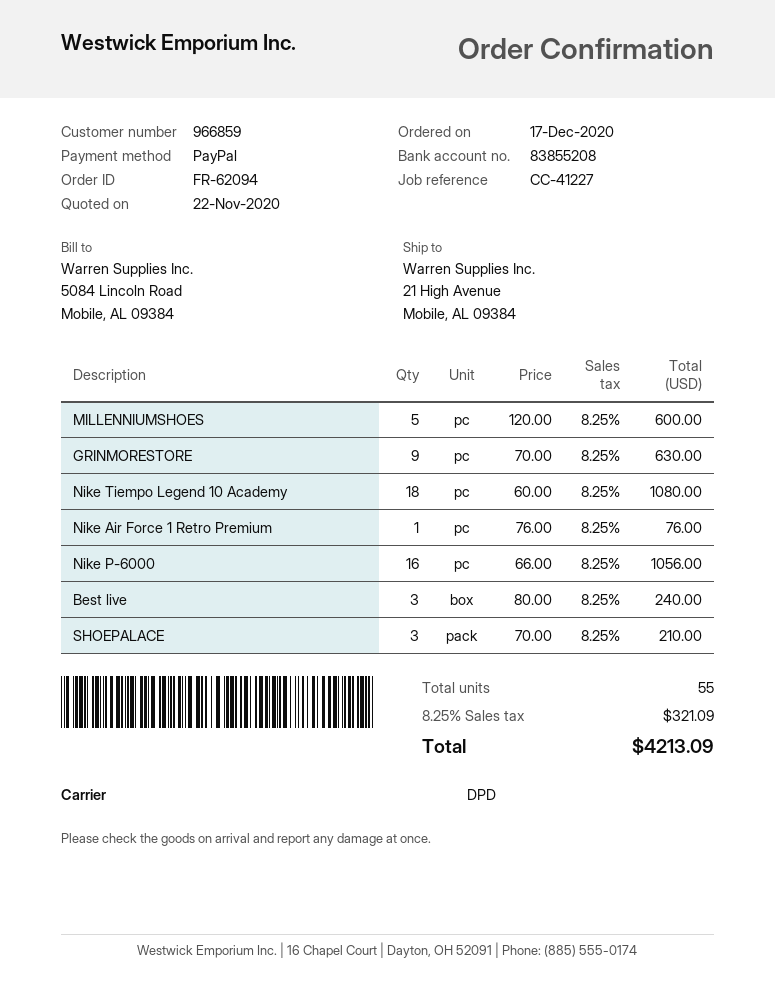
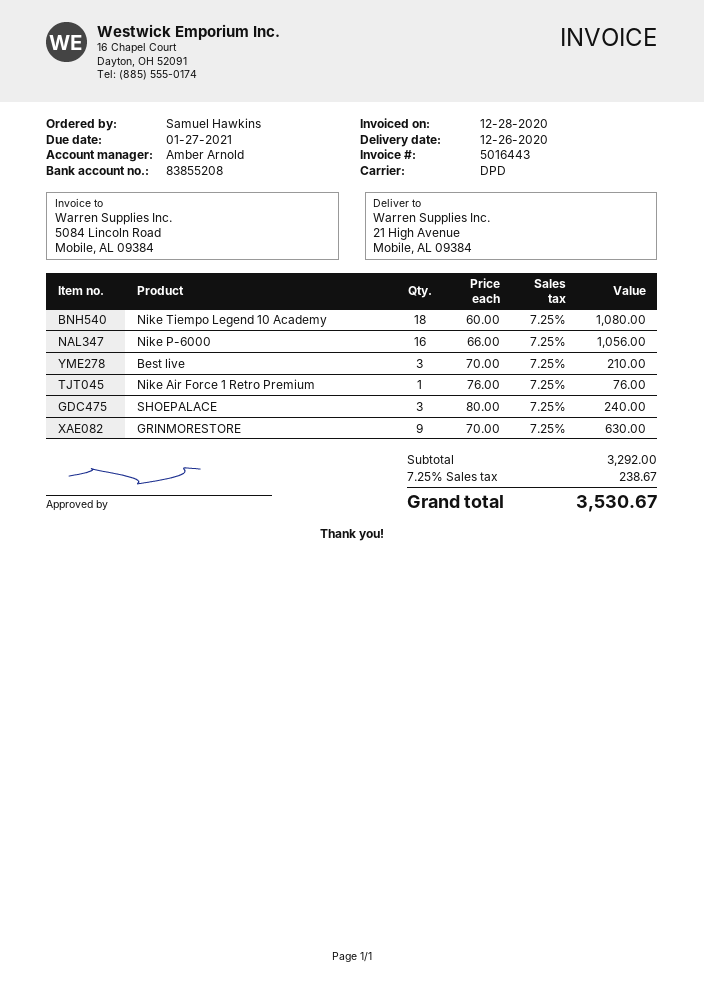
MILLENNIUMSHOES: 5 x 120.00 = 600.00 -> none
Best live: 3 x 80.00 = 240.00 -> 3 x 70.00 = 210.00
SHOEPALACE: 3 x 70.00 = 210.00 -> 3 x 80.00 = 240.00
tax: 8.25% = 321.09 -> 7.25% = 238.67
total: 4213.09 -> 3530.67

